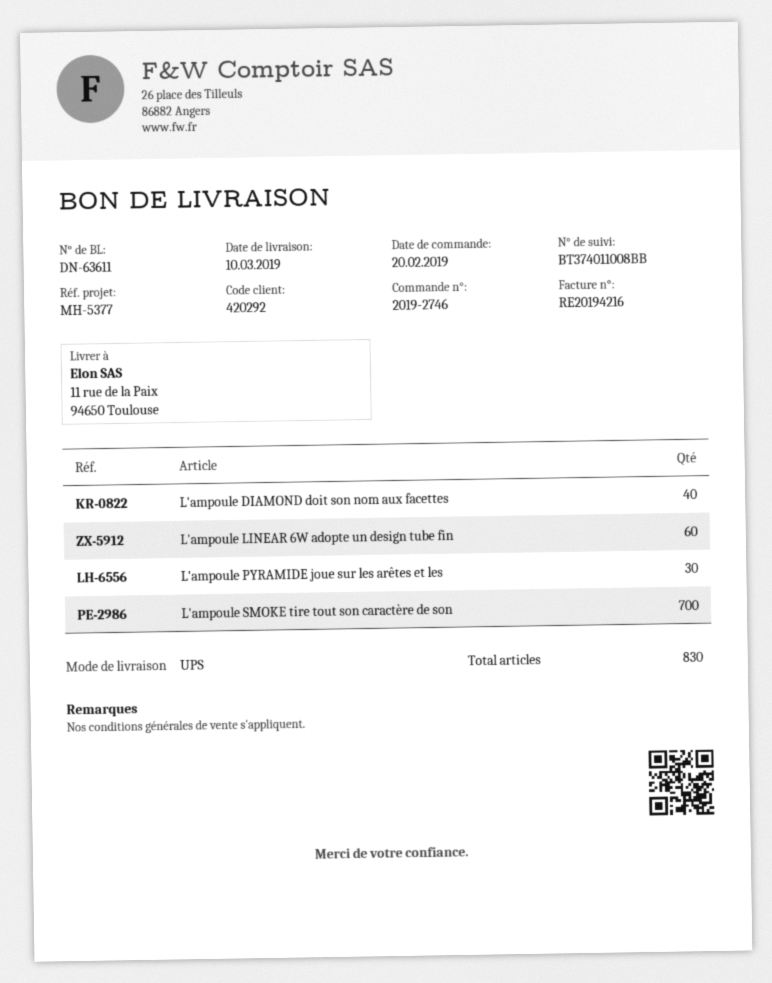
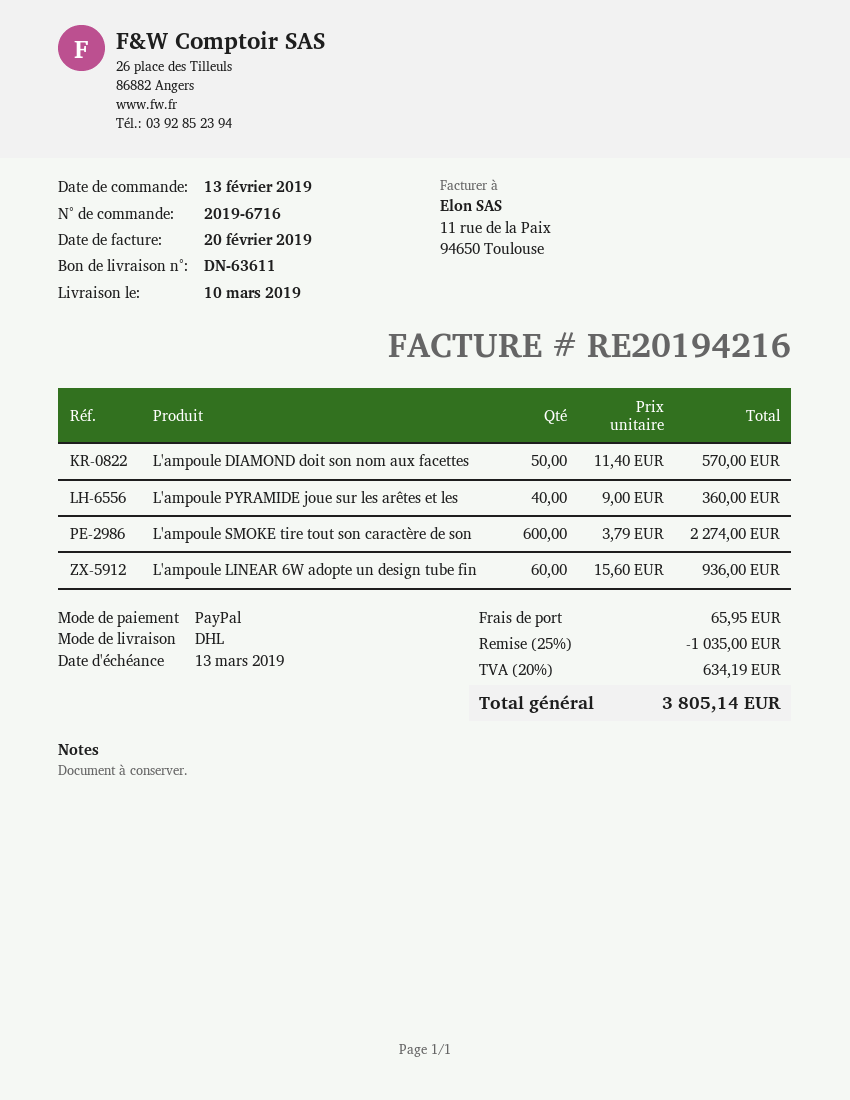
order number: 2019-2746 -> 2019-6716
order date: 2019-02-20 -> 2019-02-13
shipping method: UPS -> DHL
L'ampoule DIAMOND doit son nom aux facettes: 40 -> 50
L'ampoule PYRAMIDE joue sur les arêtes et les: 30 -> 40
L'ampoule SMOKE tire tout son caractère de son: 700 -> 600

